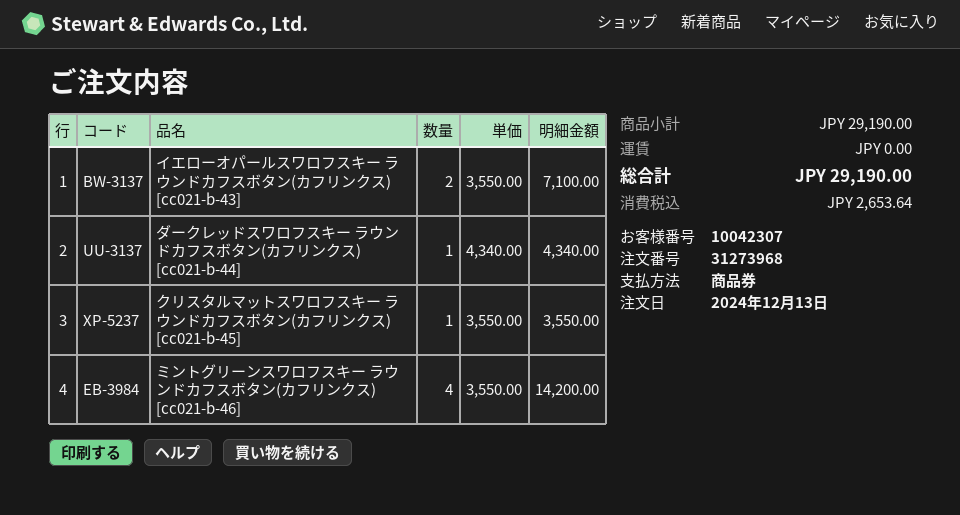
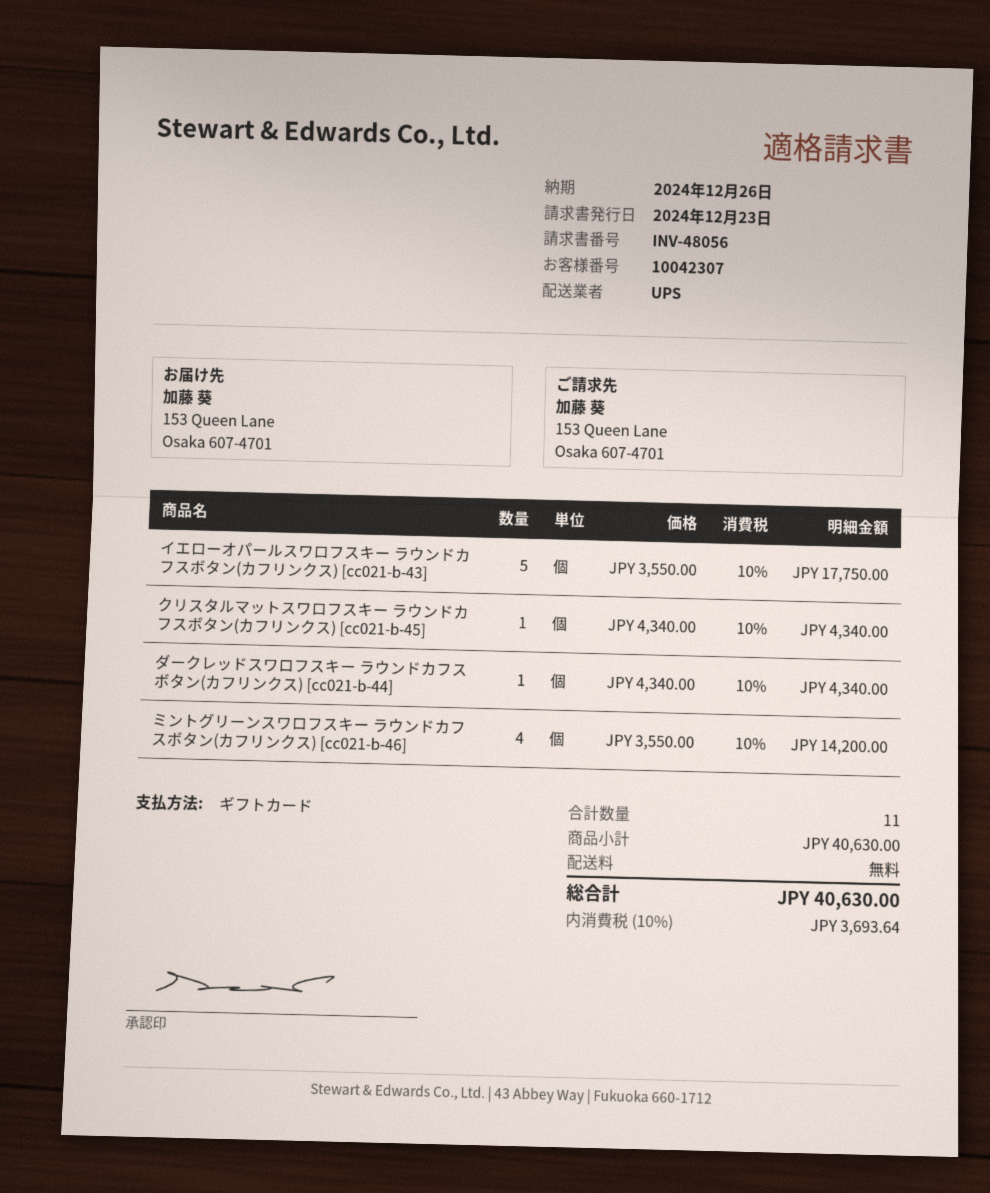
イエローオパールスワロフスキー ラウンドカフスボタン(カフリンクス) [cc021-b-43]: 2 x 3550.00 = 7100.00 -> 5 x 3550.00 = 17750.00
クリスタルマットスワロフスキー ラウンドカフスボタン(カフリンクス) [cc021-b-45]: 1 x 3550.00 = 3550.00 -> 1 x 4340.00 = 4340.00
subtotal: 29190.00 -> 40630.00
tax: 2653.64 -> 3693.64
total: 29190.00 -> 40630.00

